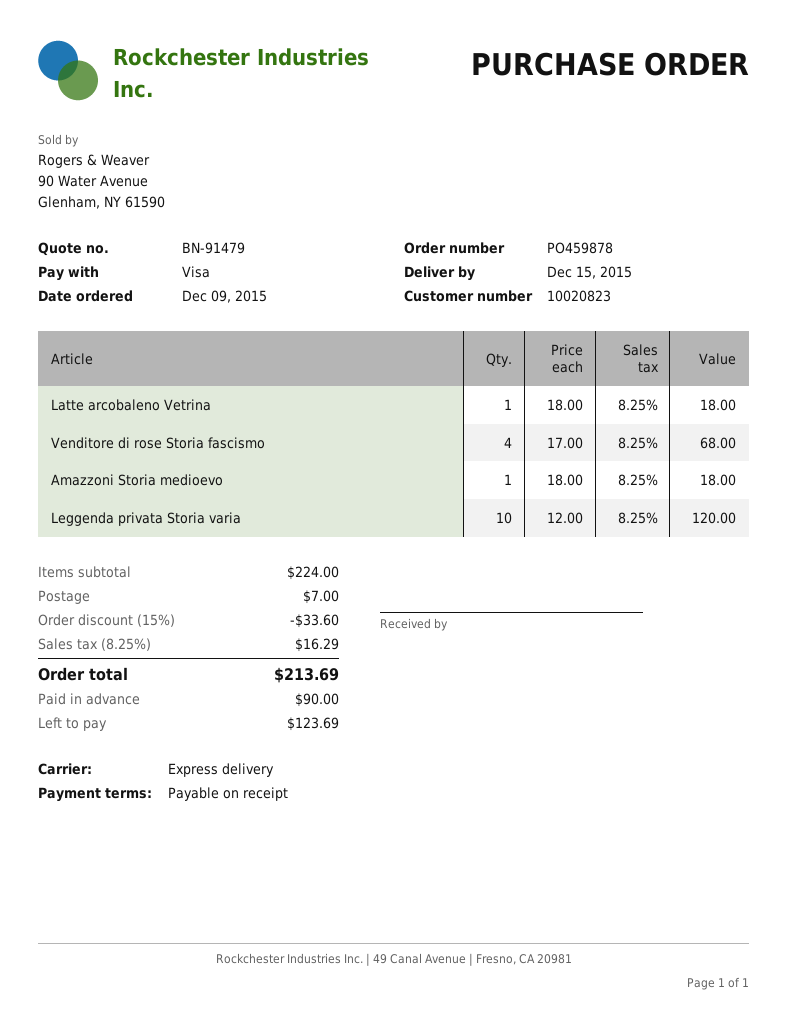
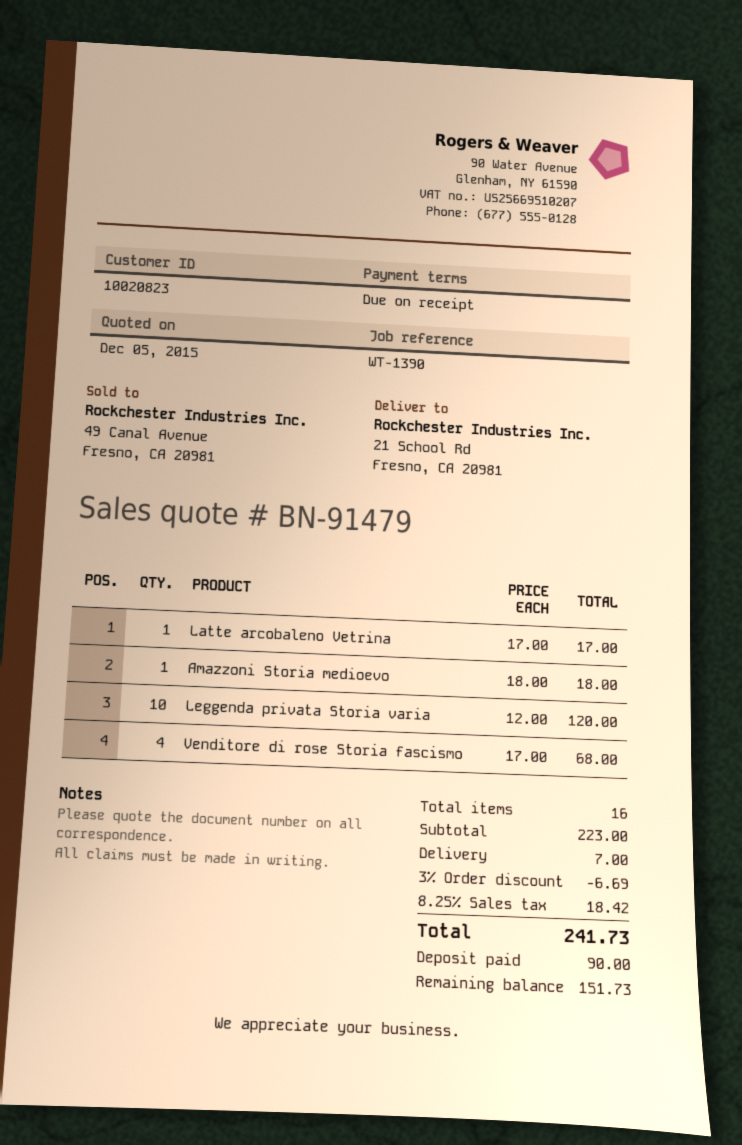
Latte arcobaleno Vetrina: 1 x 18.00 = 18.00 -> 1 x 17.00 = 17.00
subtotal: 224.00 -> 223.00
discount: 15% = 33.60 -> 3% = 6.69
tax: 8.25% = 16.29 -> 8.25% = 18.42
total: 213.69 -> 241.73
balance: 123.69 -> 151.73

